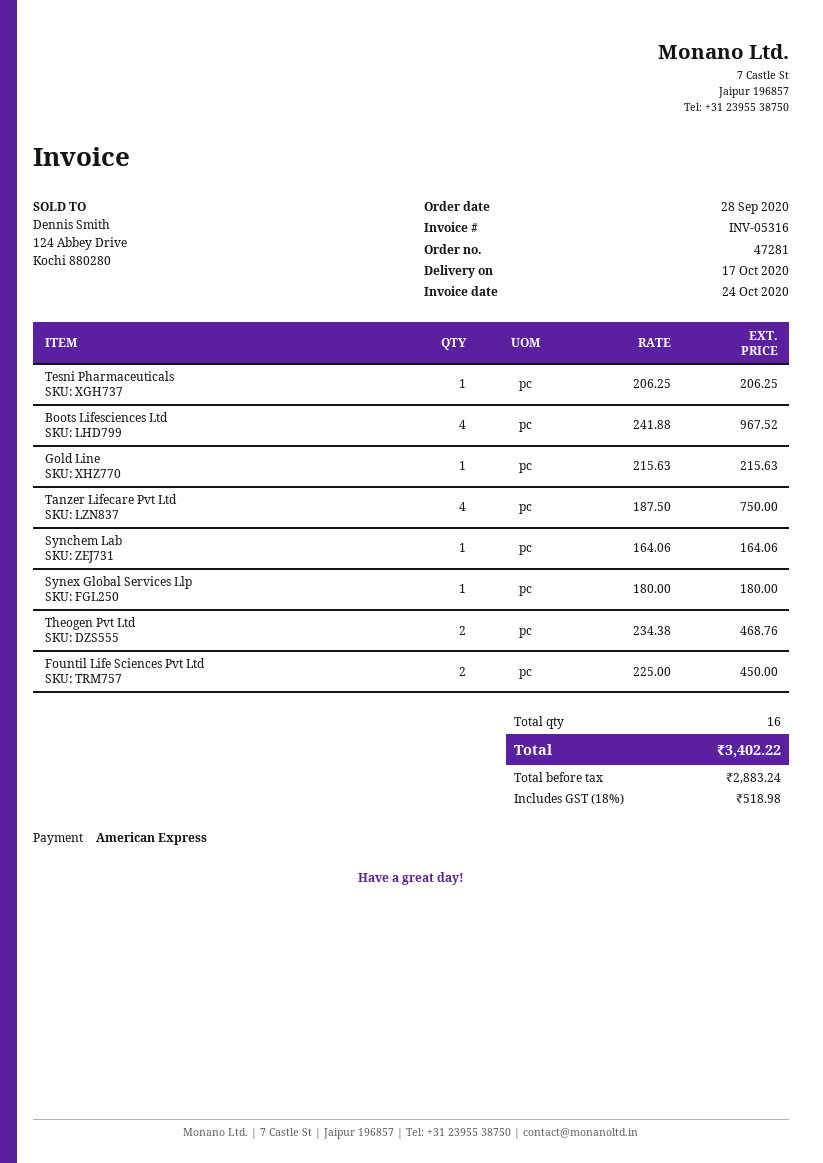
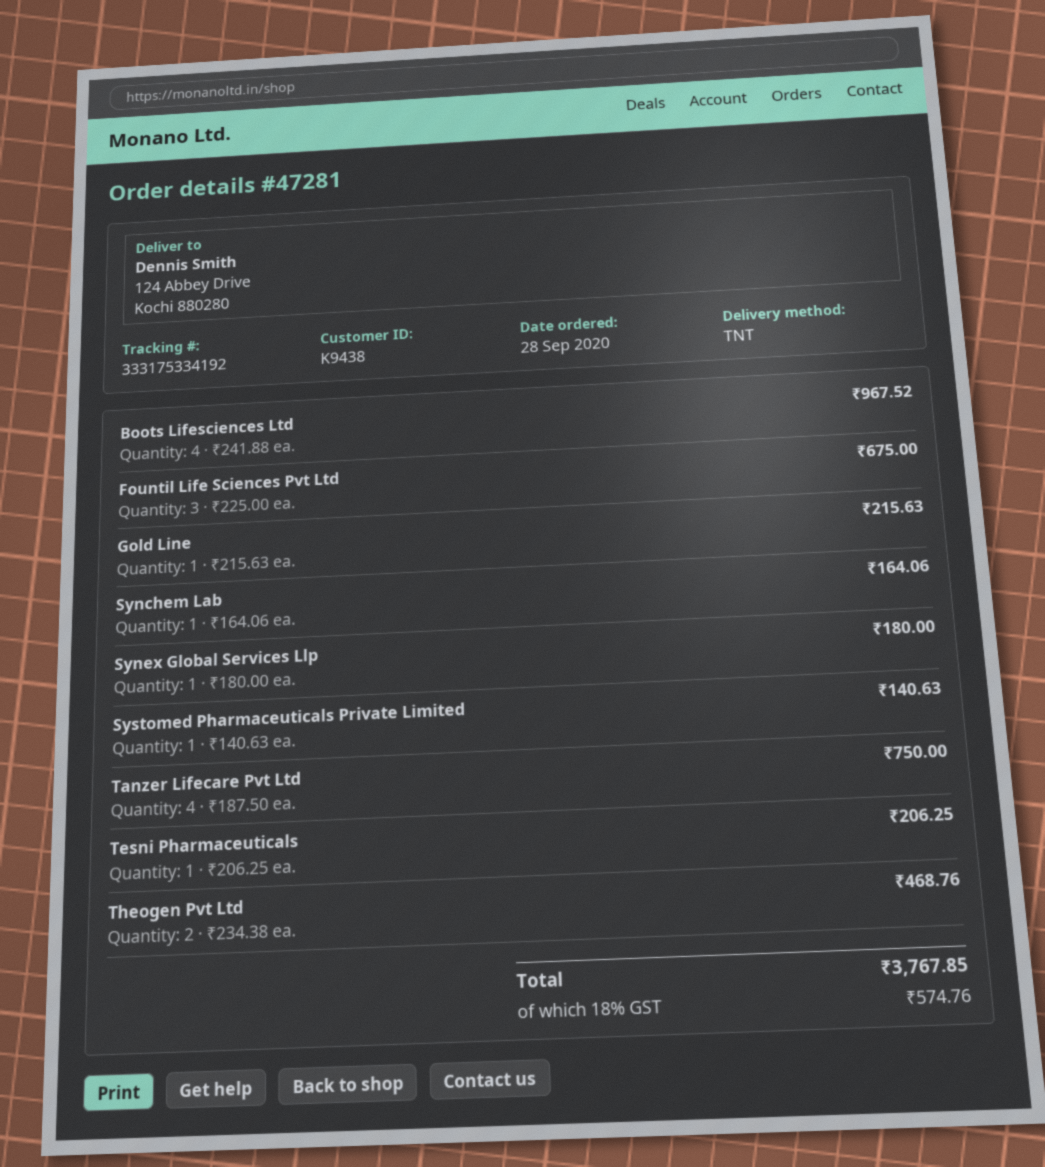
Fountil Life Sciences Pvt Ltd: 2 x 225.00 = 450.00 -> 3 x 225.00 = 675.00
Systomed Pharmaceuticals Private Limited: none -> 1 x 140.63 = 140.63
tax: 18% = 518.98 -> 18% = 574.76
total: 3402.22 -> 3767.85

